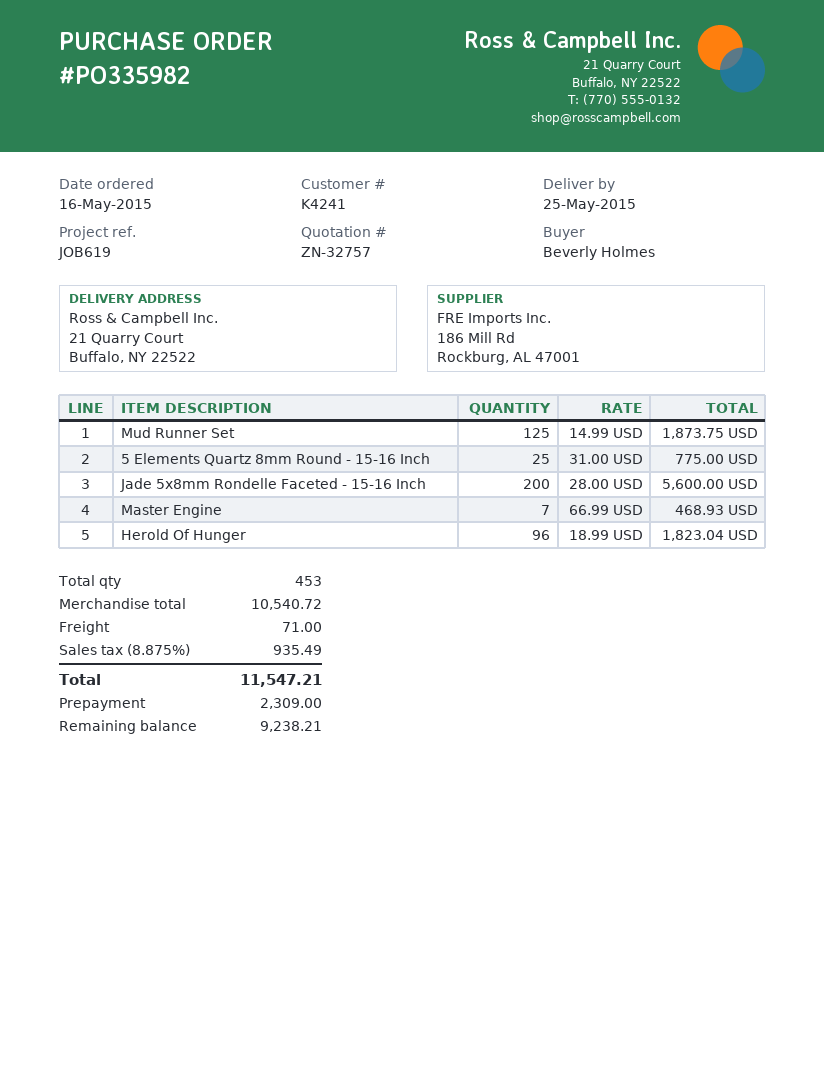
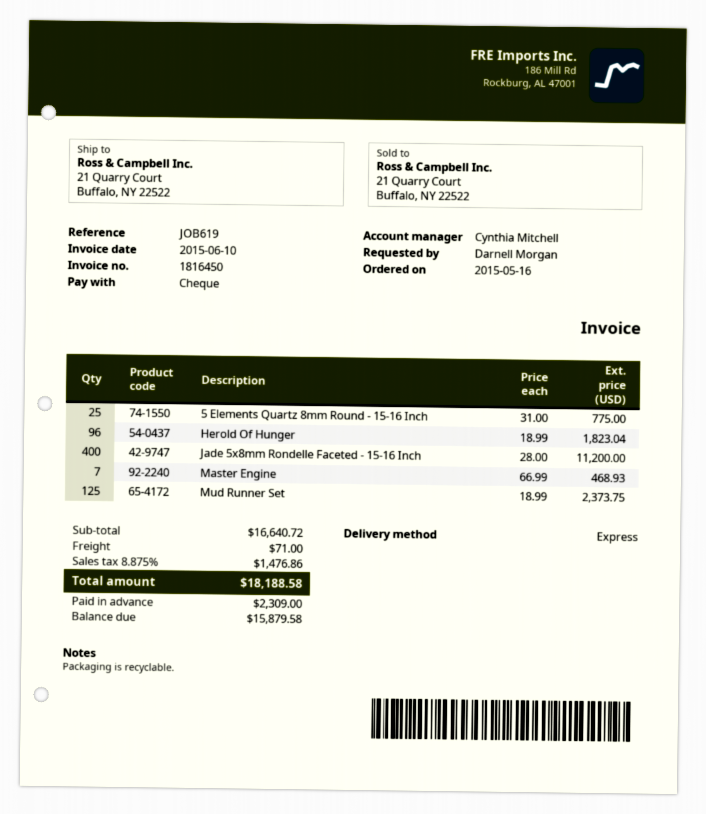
ordered by: Beverly Holmes -> Darnell Morgan
Mud Runner Set: 125 x 14.99 = 1873.75 -> 125 x 18.99 = 2373.75
Jade 5x8mm Rondelle Faceted - 15-16 Inch: 200 x 28.00 = 5600.00 -> 400 x 28.00 = 11200.00
subtotal: 10540.72 -> 16640.72
tax: 8.875% = 935.49 -> 8.875% = 1476.86
total: 11547.21 -> 18188.58
balance: 9238.21 -> 15879.58

